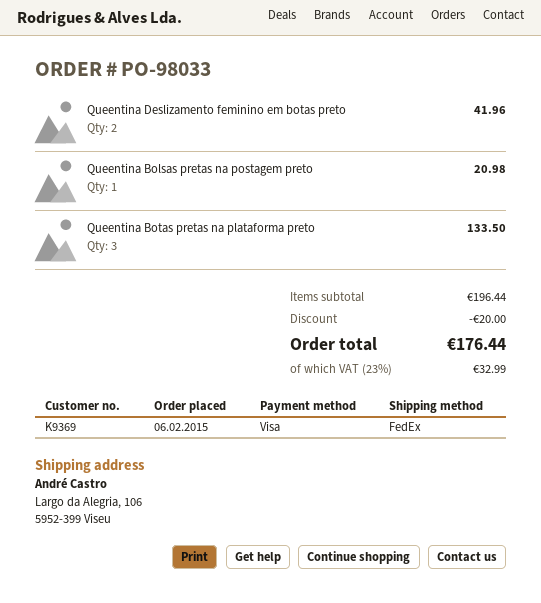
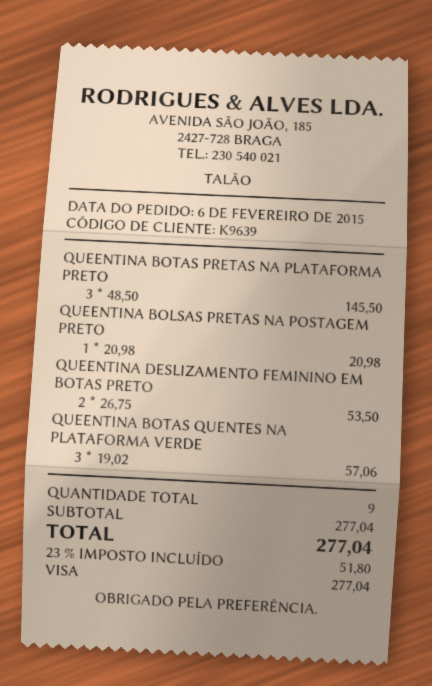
customer number: K9369 -> K9639
Queentina Deslizamento feminino em botas preto: 2 for 41.96 -> 2 for 53.50
Queentina Botas pretas na plataforma preto: 3 for 133.50 -> 3 for 145.50
QUEENTINA BOTAS QUENTES NA PLATAFORMA VERDE: none -> 3 for 57.06
subtotal: 196.44 -> 277.04
discount: 20.00 -> none
tax: 23% = 32.99 -> 23% = 51.80
total: 176.44 -> 277.04

